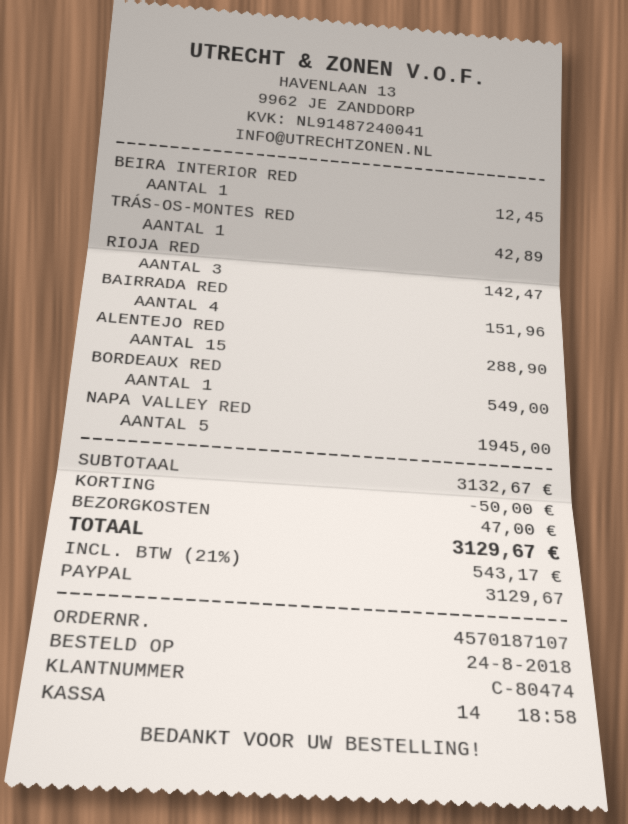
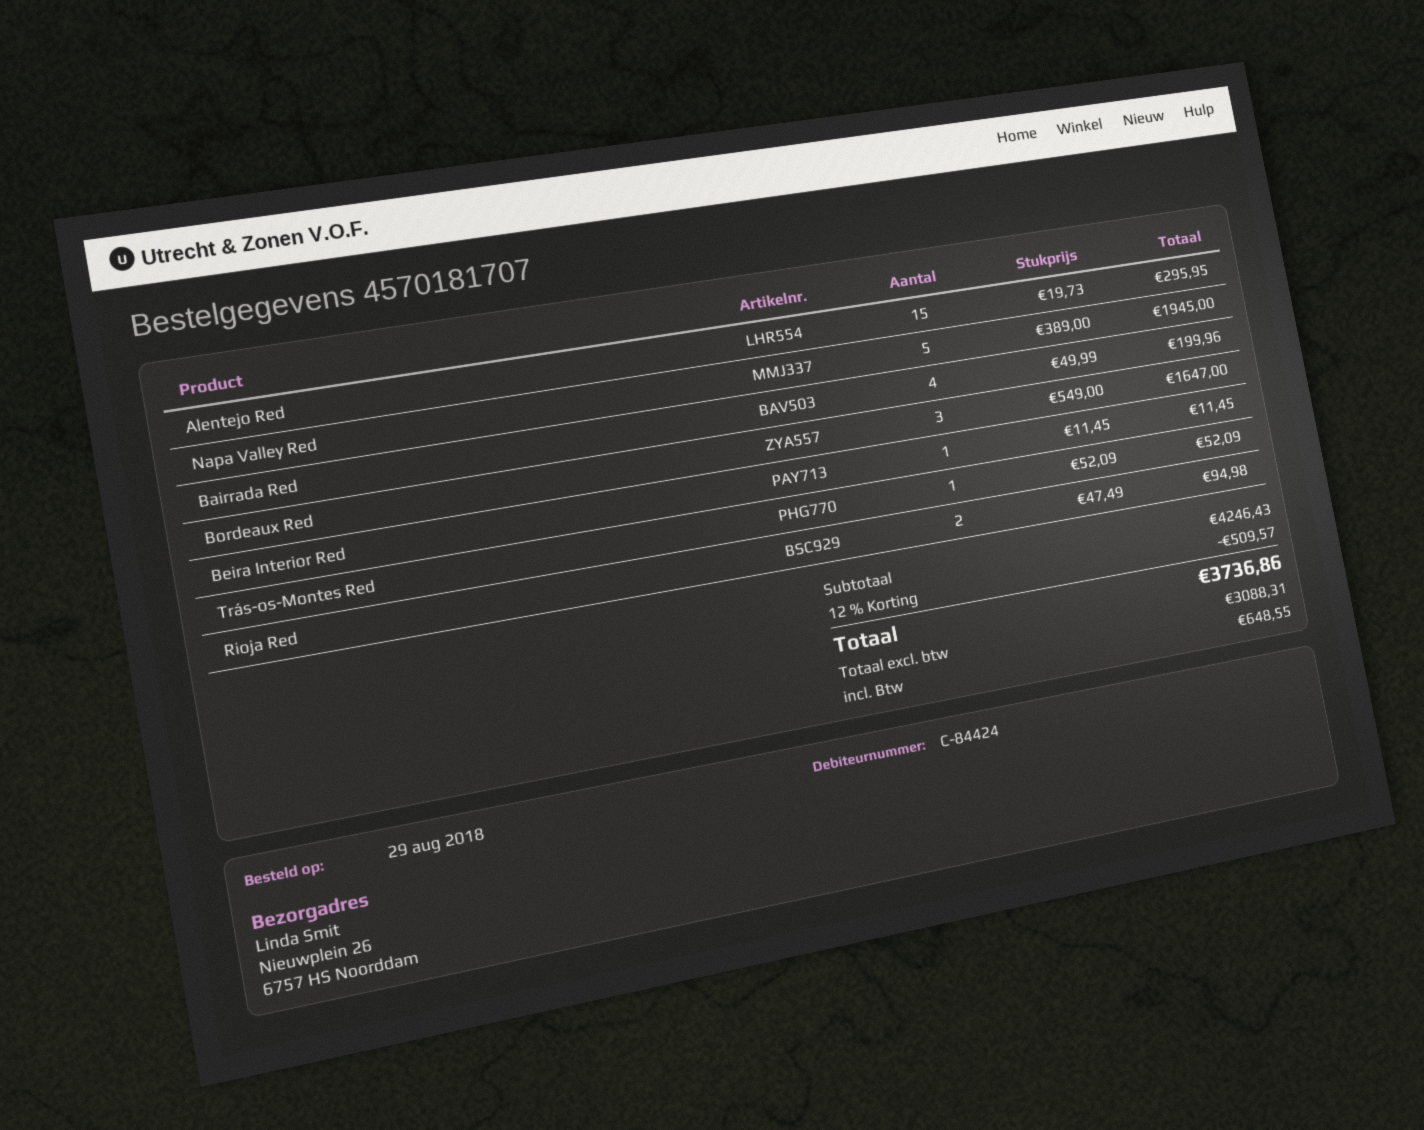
order number: 4570187107 -> 4570181707
order date: 2018-08-24 -> 2018-08-29
customer number: C-80474 -> C-84424
BEIRA INTERIOR RED: 1 for 12.45 -> 1 for 11.45
TRÁS-OS-MONTES RED: 1 for 42.89 -> 1 for 52.09
RIOJA RED: 3 for 142.47 -> 2 for 94.98
BAIRRADA RED: 4 for 151.96 -> 4 for 199.96
ALENTEJO RED: 15 for 288.90 -> 15 for 295.95
BORDEAUX RED: 1 for 549.00 -> 3 for 1647.00
subtotal: 3132.67 -> 4246.43
discount: 50.00 -> 509.57
shipping: 47.00 -> none
tax: 543.17 -> 648.55
total: 3129.67 -> 3736.86

